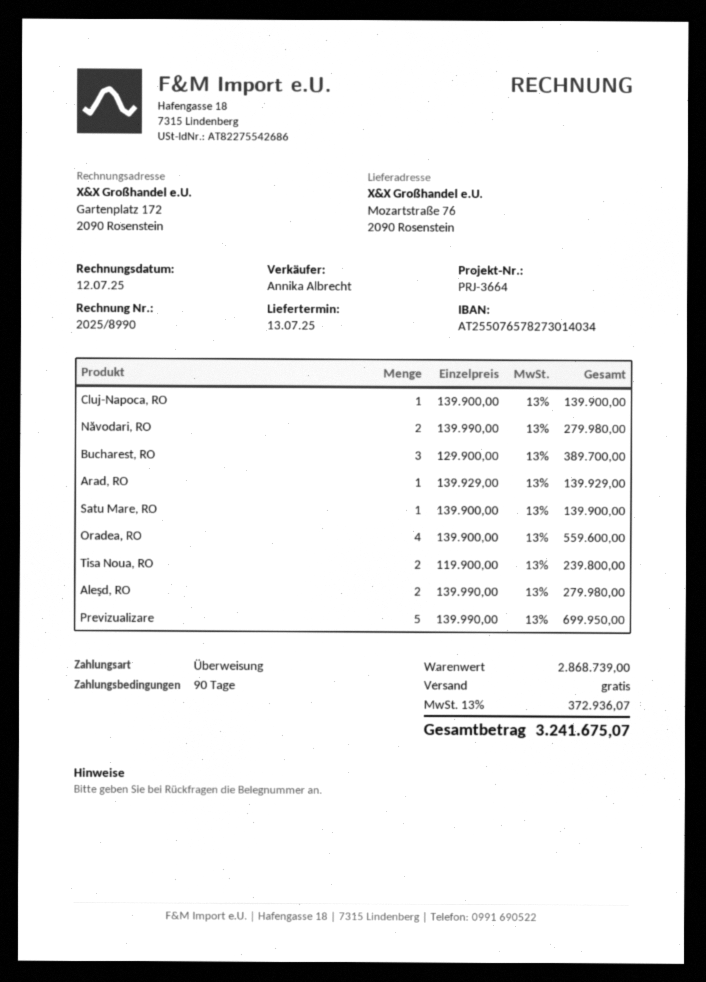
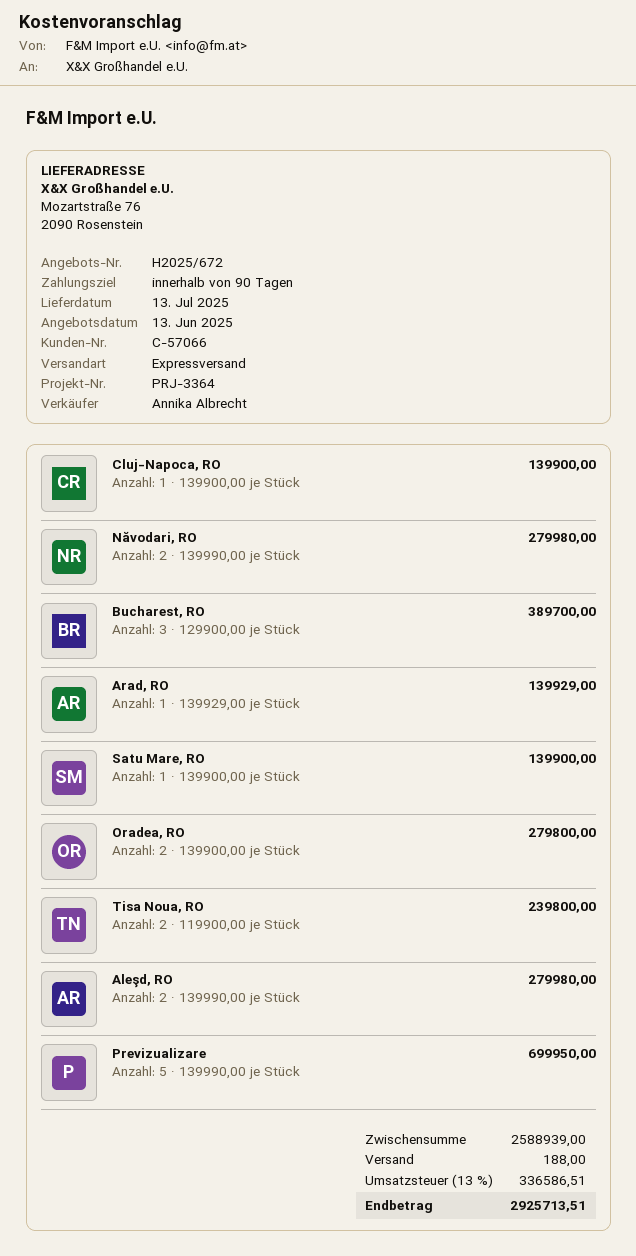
reference: PRJ-3664 -> PRJ-3364
Oradea, RO: 4 x 139900.00 = 559600.00 -> 2 x 139900.00 = 279800.00
subtotal: 2868739.00 -> 2588939.00
shipping: 0.00 -> 188.00
tax: 13% = 372936.07 -> 13% = 336586.51
total: 3241675.07 -> 2925713.51

